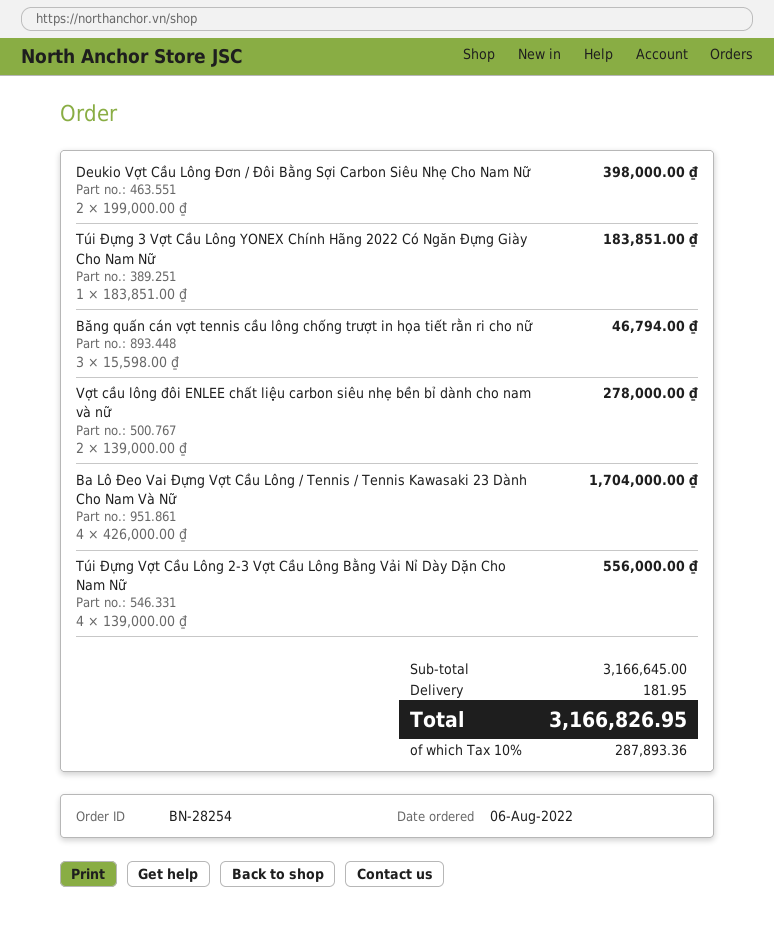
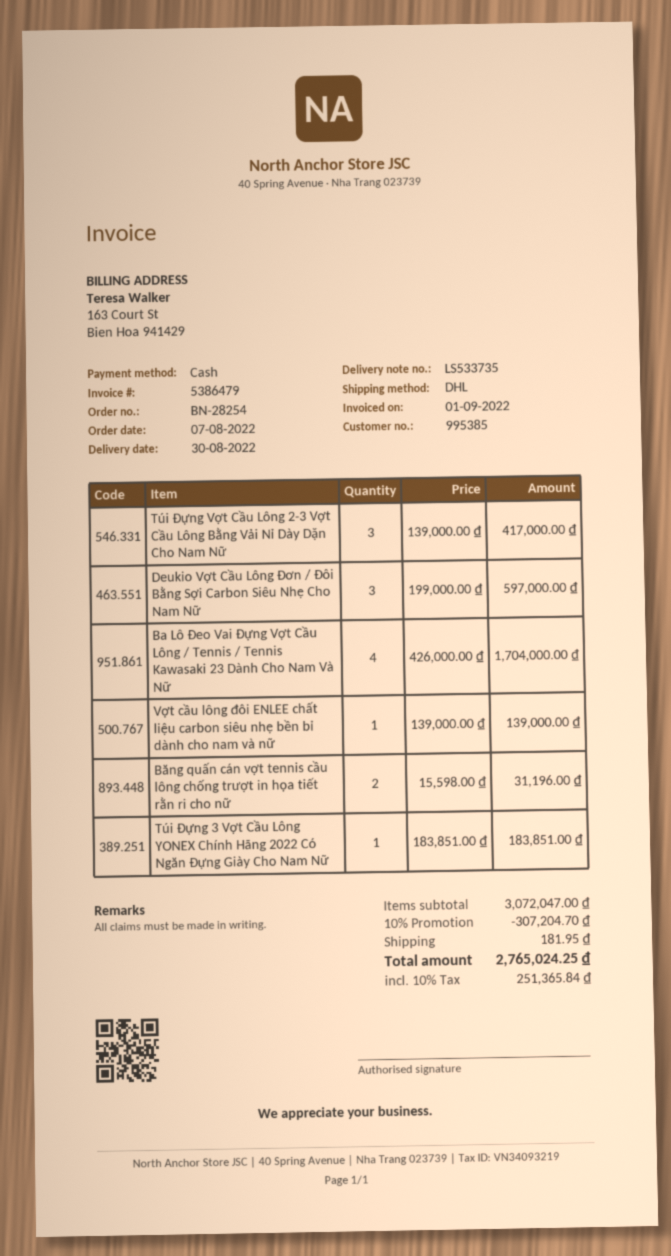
order date: 2022-08-06 -> 2022-08-07
Deukio Vợt Cầu Lông Đơn / Đôi Bằng Sợi Carbon Siêu Nhẹ Cho Nam Nữ: 2 x 199000.00 = 398000.00 -> 3 x 199000.00 = 597000.00
Băng quấn cán vợt tennis cầu lông chống trượt in họa tiết rằn ri cho nữ: 3 x 15598.00 = 46794.00 -> 2 x 15598.00 = 31196.00
Vợt cầu lông đôi ENLEE chất liệu carbon siêu nhẹ bền bỉ dành cho nam và nữ: 2 x 139000.00 = 278000.00 -> 1 x 139000.00 = 139000.00
Túi Đựng Vợt Cầu Lông 2-3 Vợt Cầu Lông Bằng Vải Nỉ Dày Dặn Cho Nam Nữ: 4 x 139000.00 = 556000.00 -> 3 x 139000.00 = 417000.00
subtotal: 3166645.00 -> 3072047.00
discount: none -> 10% = 307204.70
tax: 10% = 287893.36 -> 10% = 251365.84
total: 3166826.95 -> 2765024.25

